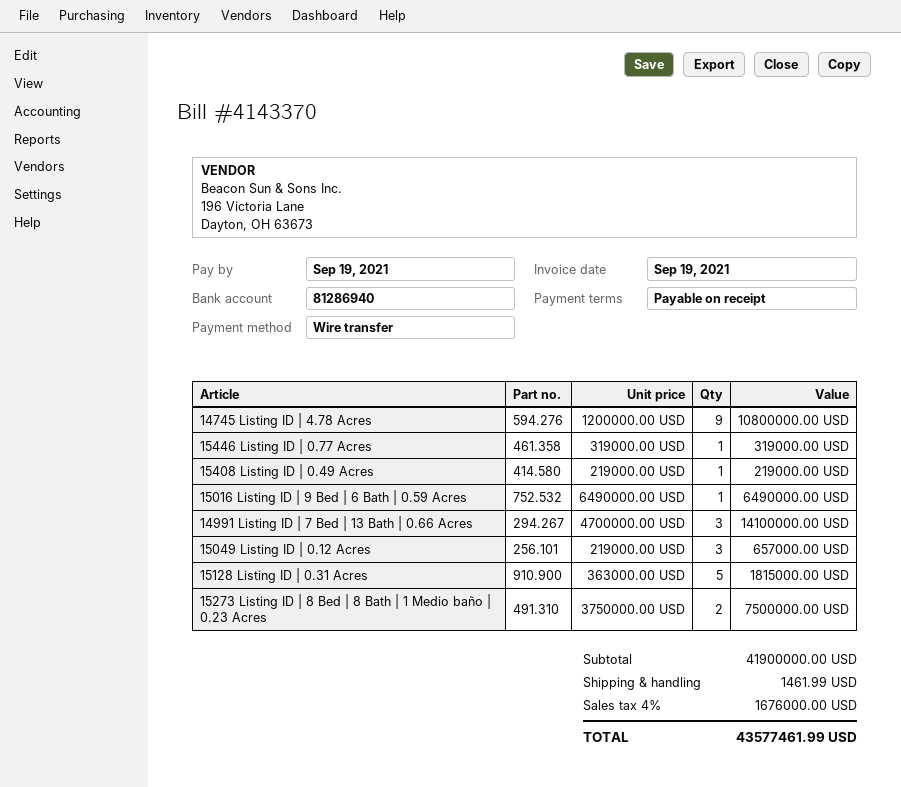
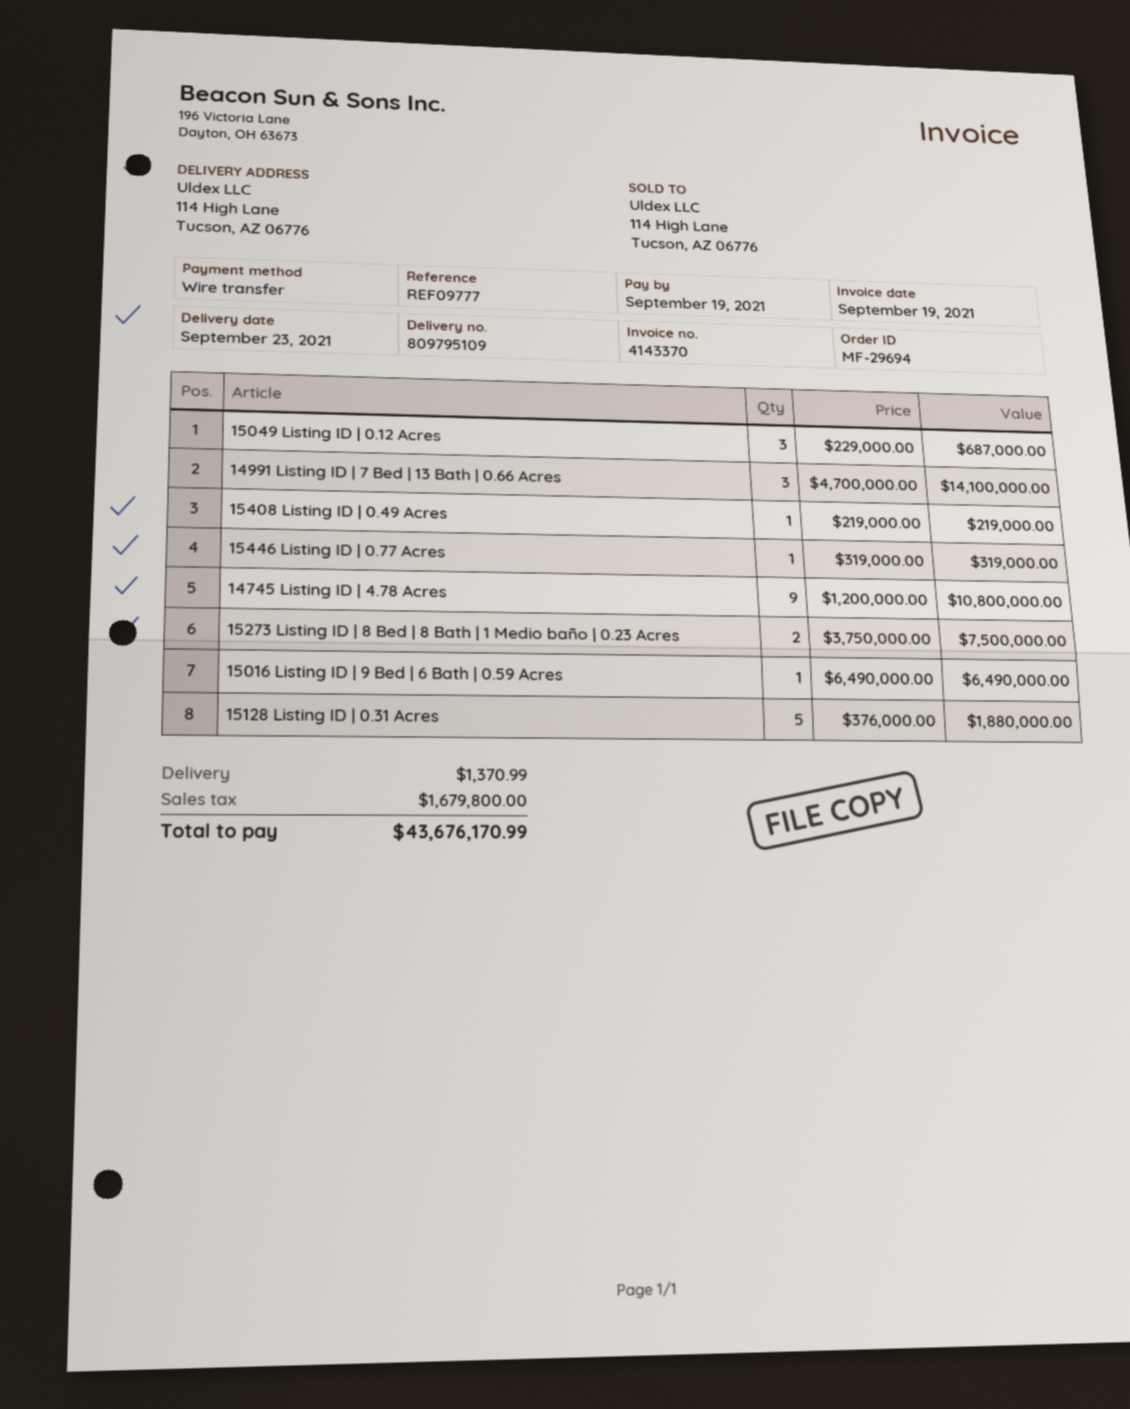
15049 Listing ID | 0.12 Acres: 3 x 219000.00 = 657000.00 -> 3 x 229000.00 = 687000.00
15128 Listing ID | 0.31 Acres: 5 x 363000.00 = 1815000.00 -> 5 x 376000.00 = 1880000.00
shipping: 1461.99 -> 1370.99
tax: 1676000.00 -> 1679800.00
total: 43577461.99 -> 43676170.99

